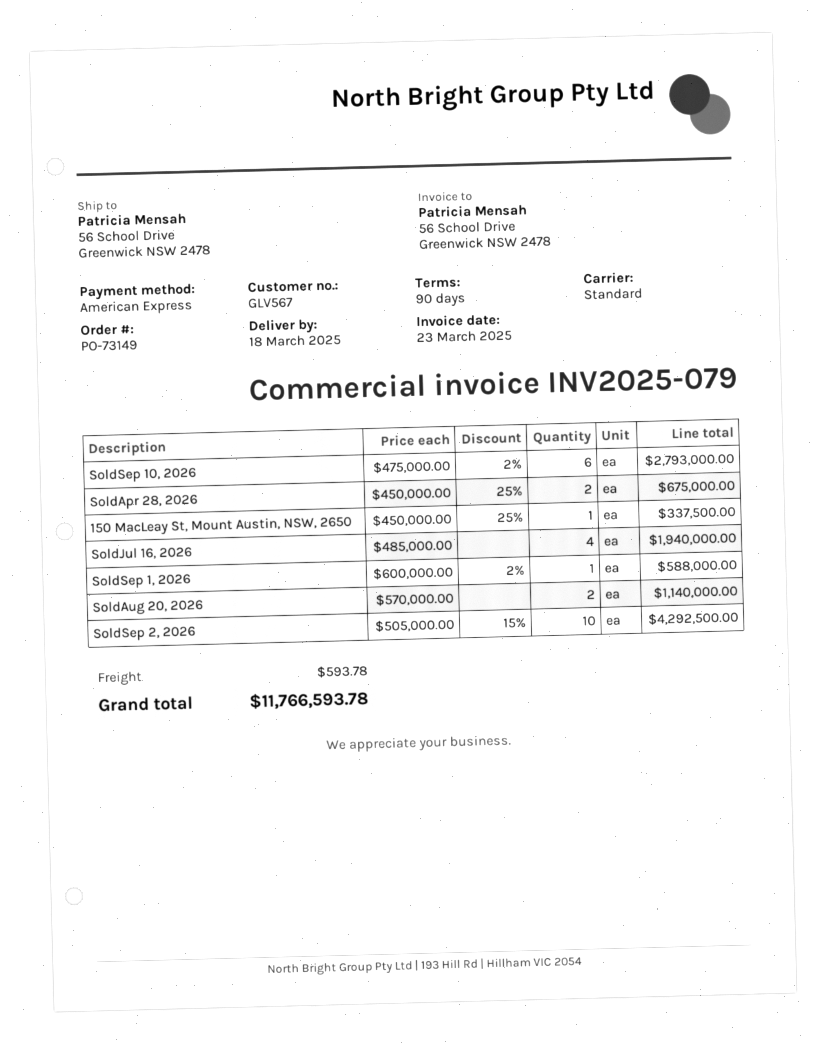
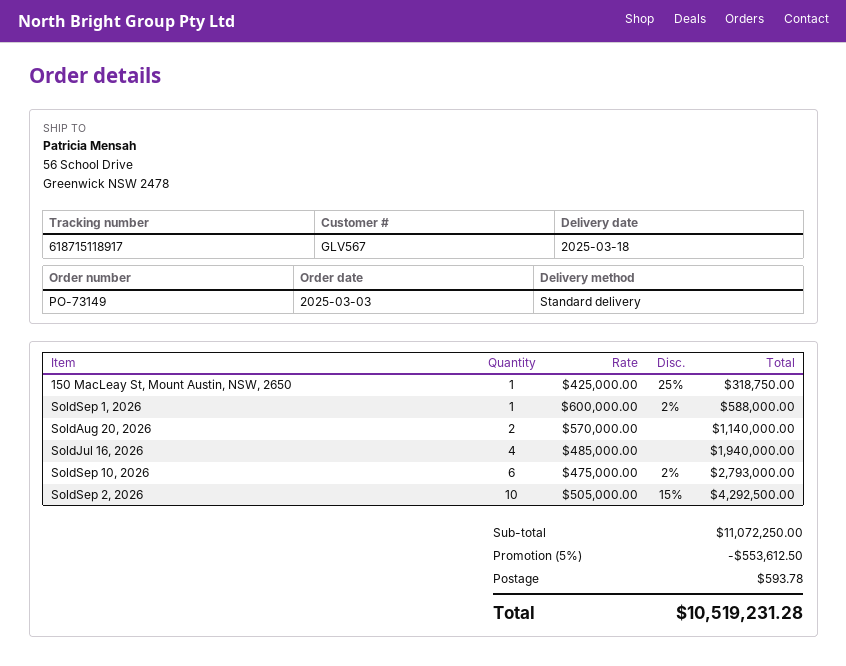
SoldApr 28, 2026: 2 x 450000.00 - 25% = 675000.00 -> none
150 MacLeay St, Mount Austin, NSW, 2650: 1 x 450000.00 - 25% = 337500.00 -> 1 x 425000.00 - 25% = 318750.00
discount: none -> 5% = 553612.50
total: 11766593.78 -> 10519231.28

